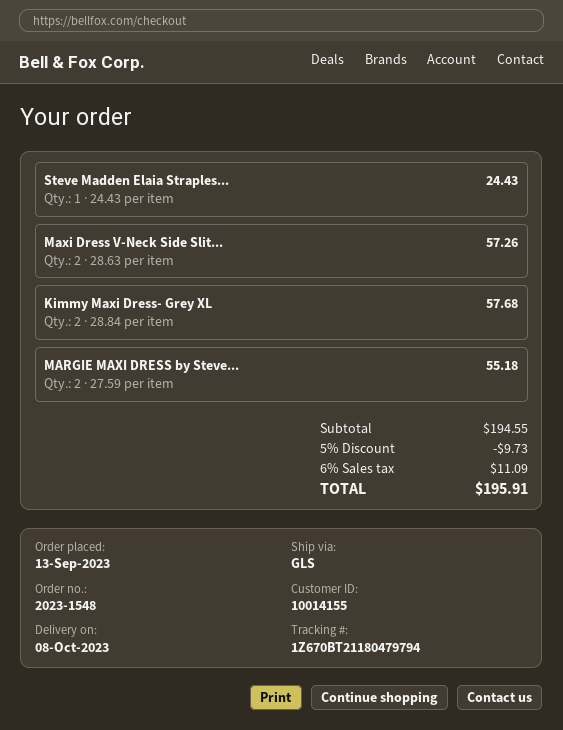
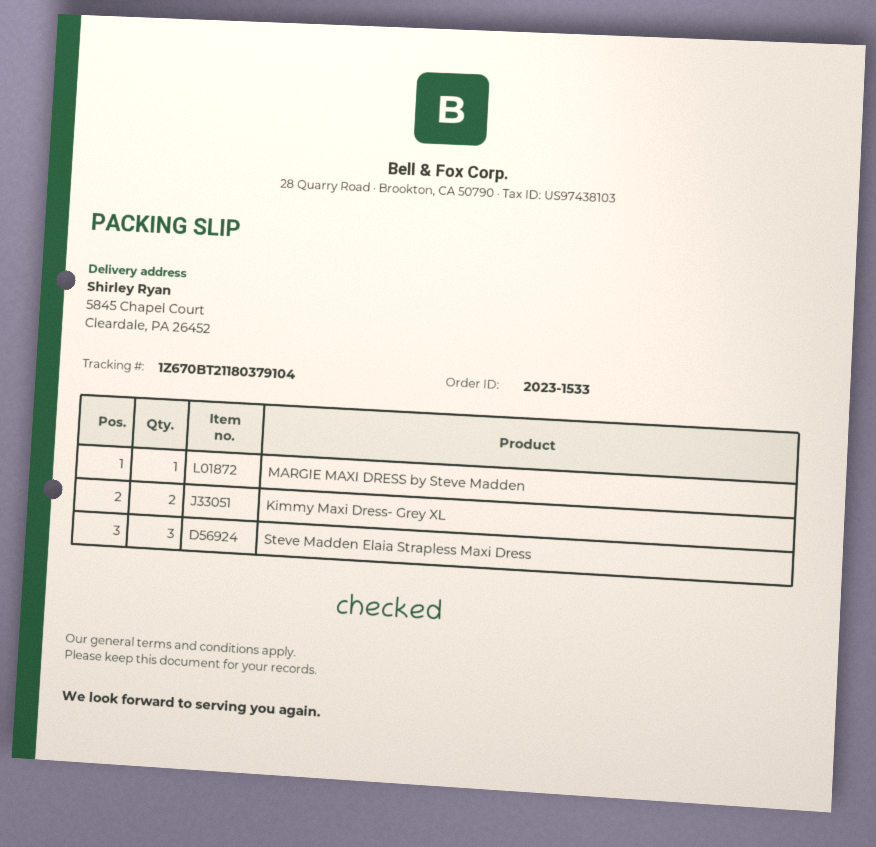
order number: 2023-1548 -> 2023-1533
tracking number: 1Z670BT21180479794 -> 1Z670BT21180379104
Steve Madden Elaia Straples...: 1 -> 3
Maxi Dress V-Neck Side Slit...: 2 -> none
MARGIE MAXI DRESS by Steve...: 2 -> 1

